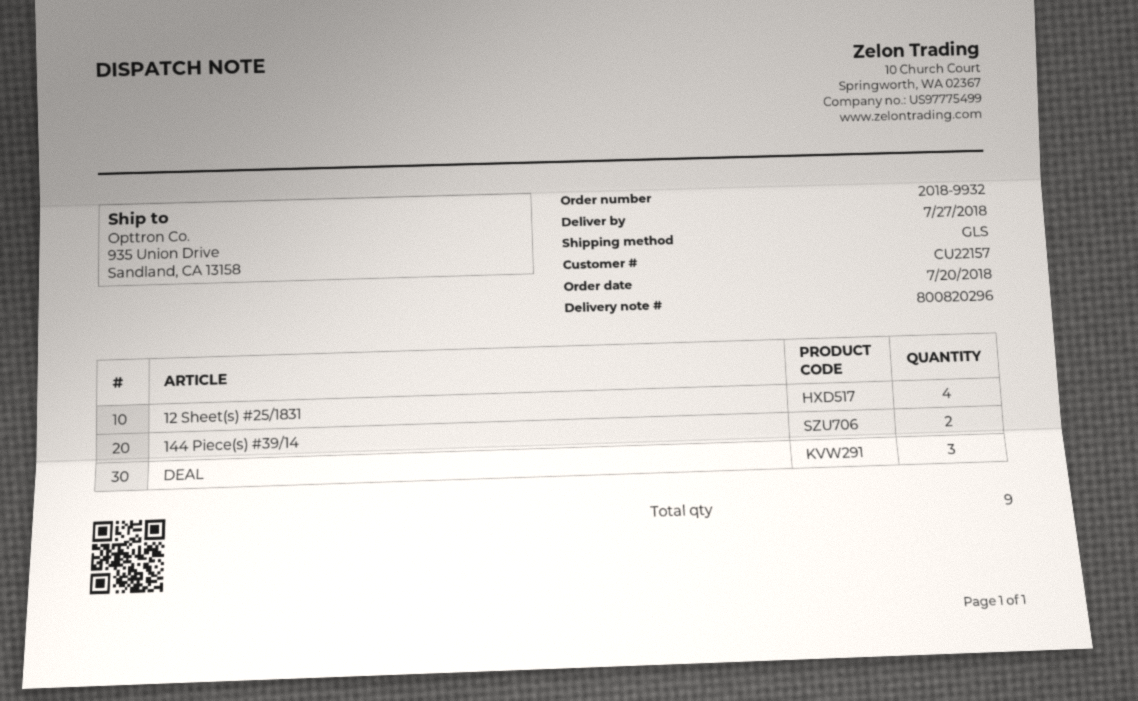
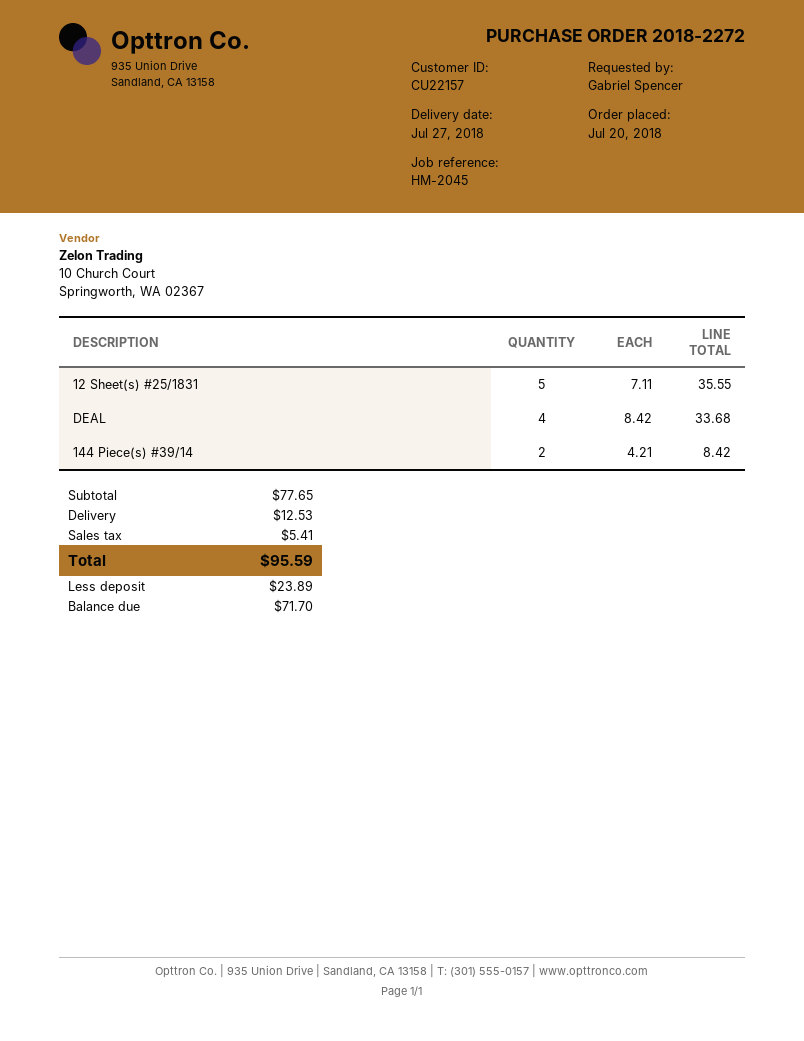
order number: 2018-9932 -> 2018-2272
12 Sheet(s) #25/1831: 4 -> 5
DEAL: 3 -> 4

